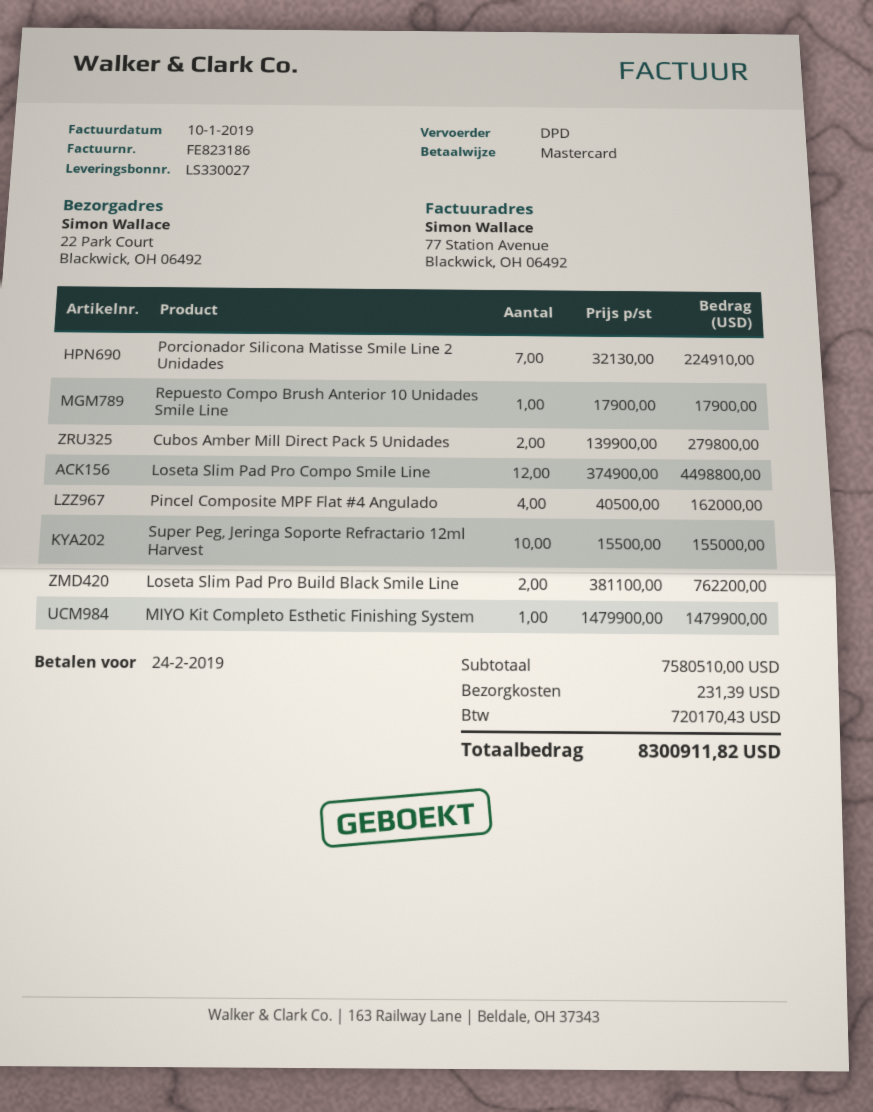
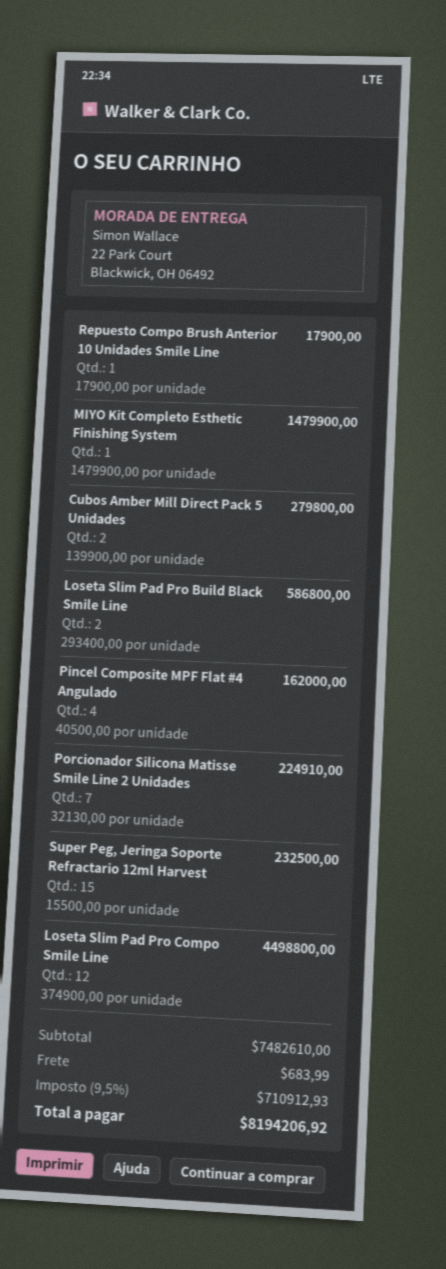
Super Peg, Jeringa Soporte Refractario 12ml Harvest: 10 x 15500.00 = 155000.00 -> 15 x 15500.00 = 232500.00
Loseta Slim Pad Pro Build Black Smile Line: 2 x 381100.00 = 762200.00 -> 2 x 293400.00 = 586800.00
subtotal: 7580510.00 -> 7482610.00
shipping: 231.39 -> 683.99
tax: 720170.43 -> 710912.93
total: 8300911.82 -> 8194206.92

